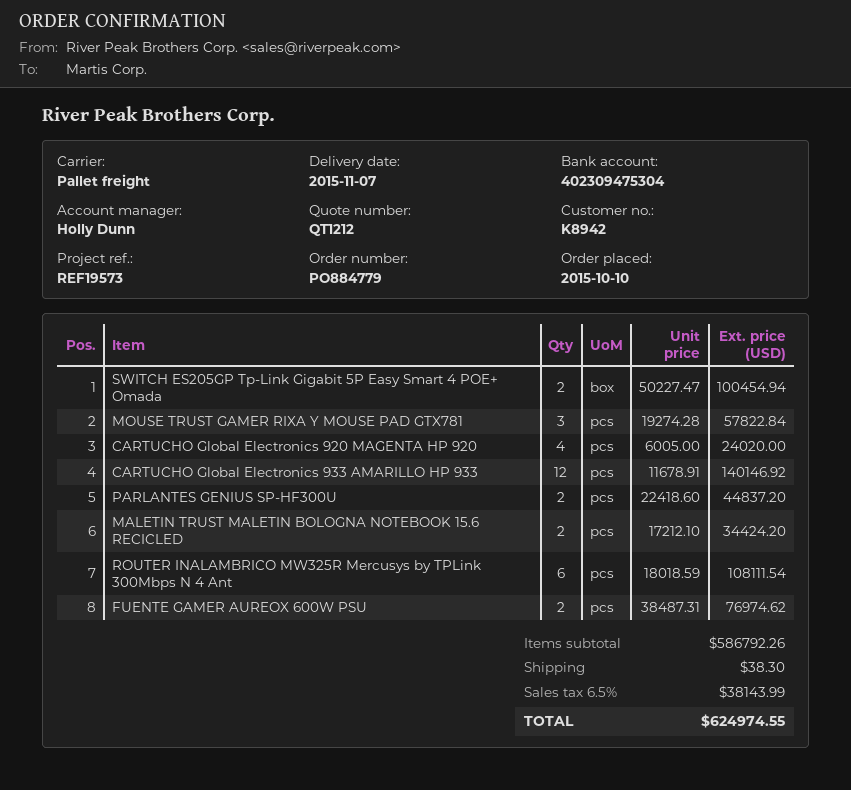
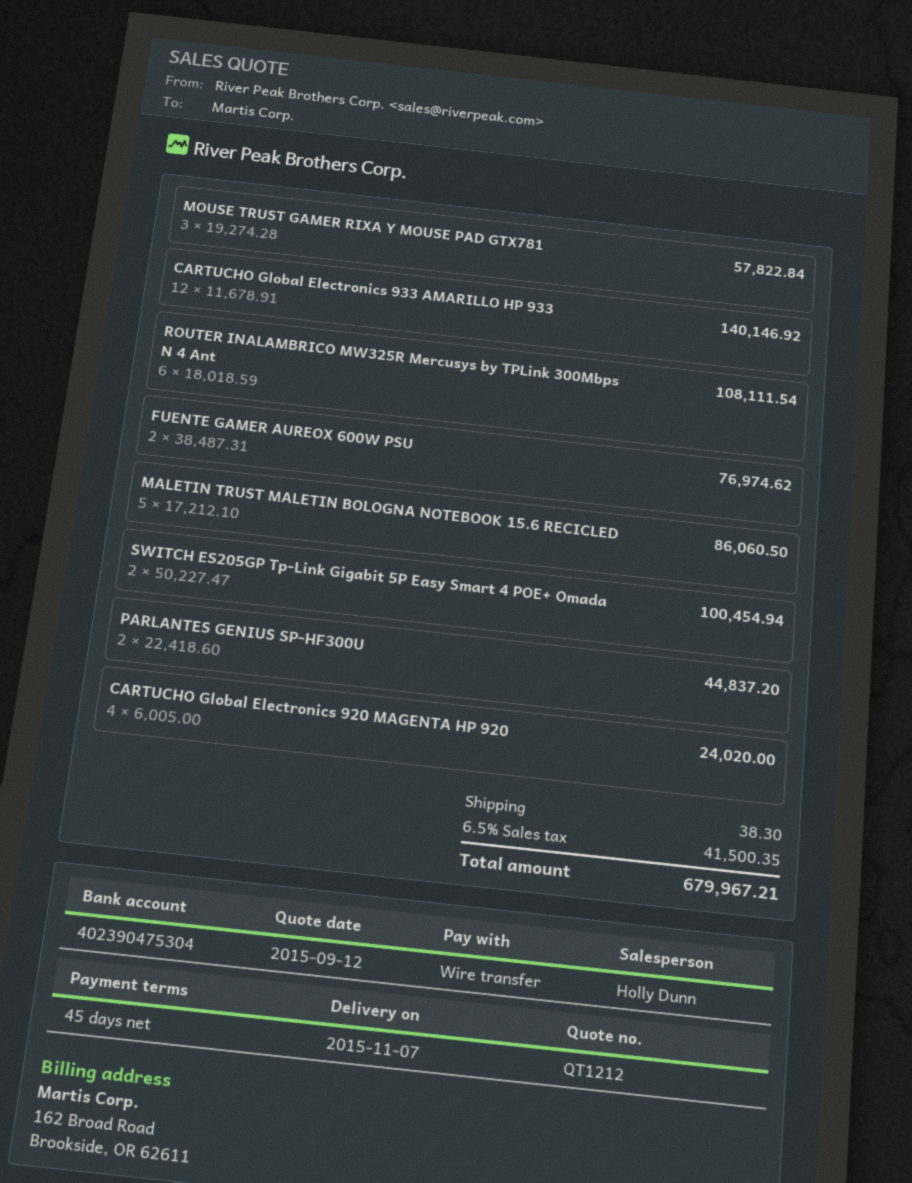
bank account: 402309475304 -> 402390475304
MALETIN TRUST MALETIN BOLOGNA NOTEBOOK 15.6 RECICLED: 2 x 17212.10 = 34424.20 -> 5 x 17212.10 = 86060.50
tax: 6.5% = 38143.99 -> 6.5% = 41500.35
total: 624974.55 -> 679967.21

